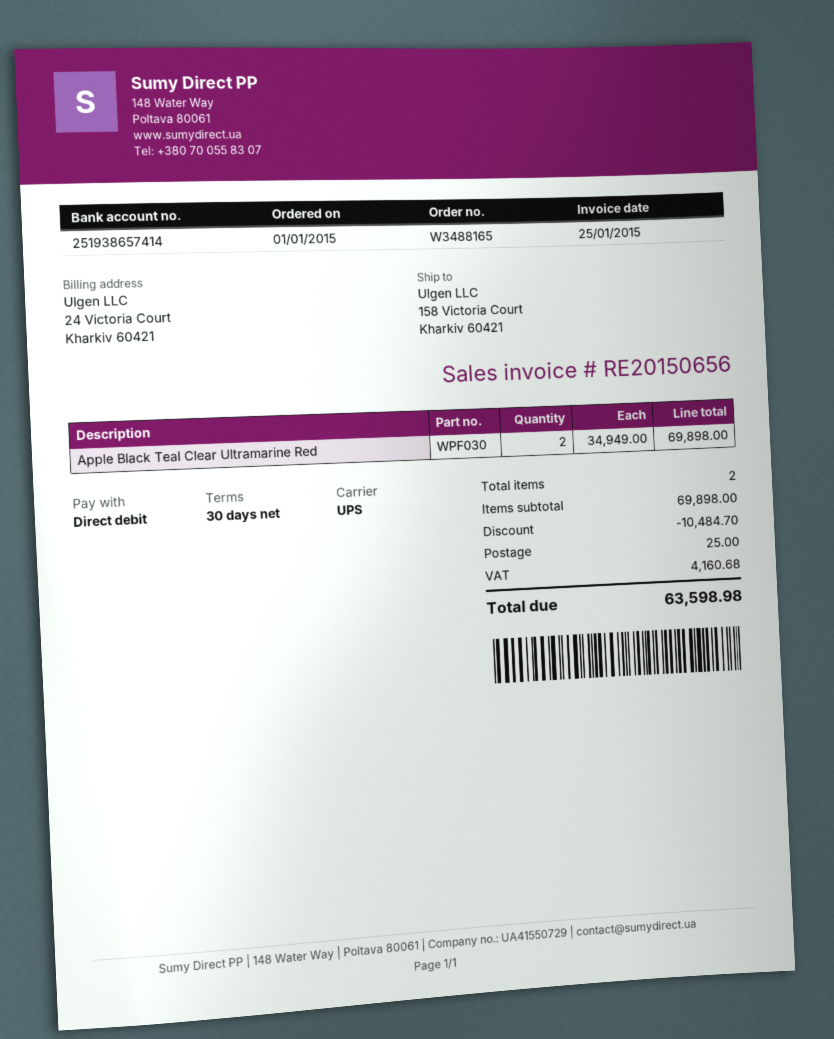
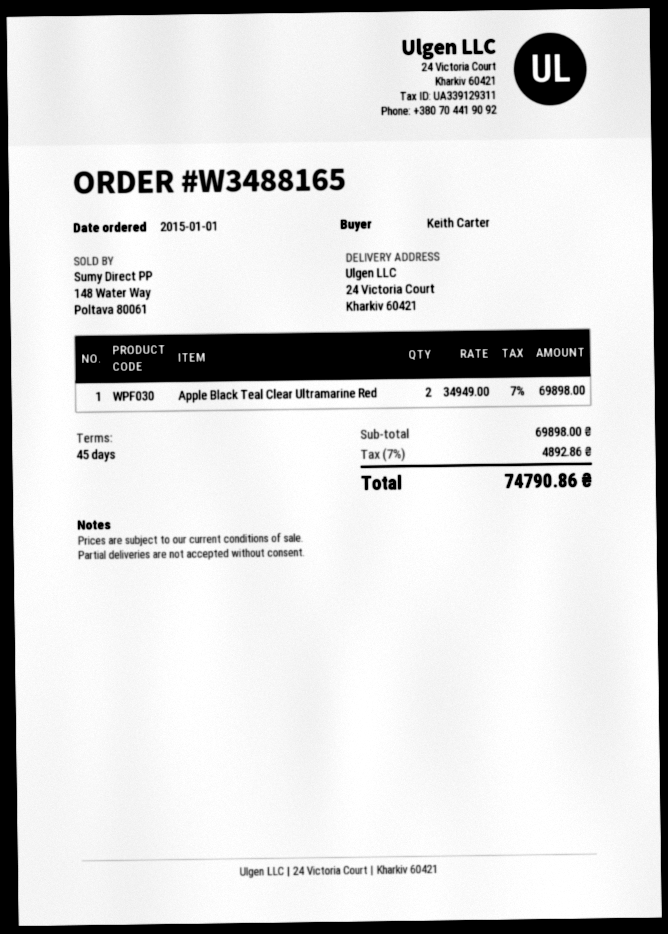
payment terms: 30 days -> 45 days
ship to: 158 Victoria Court, Kharkiv 60421 -> 24 Victoria Court, Kharkiv 60421
discount: 10484.70 -> none
shipping: 25.00 -> none
tax: 4160.68 -> 4892.86
total: 63598.98 -> 74790.86

